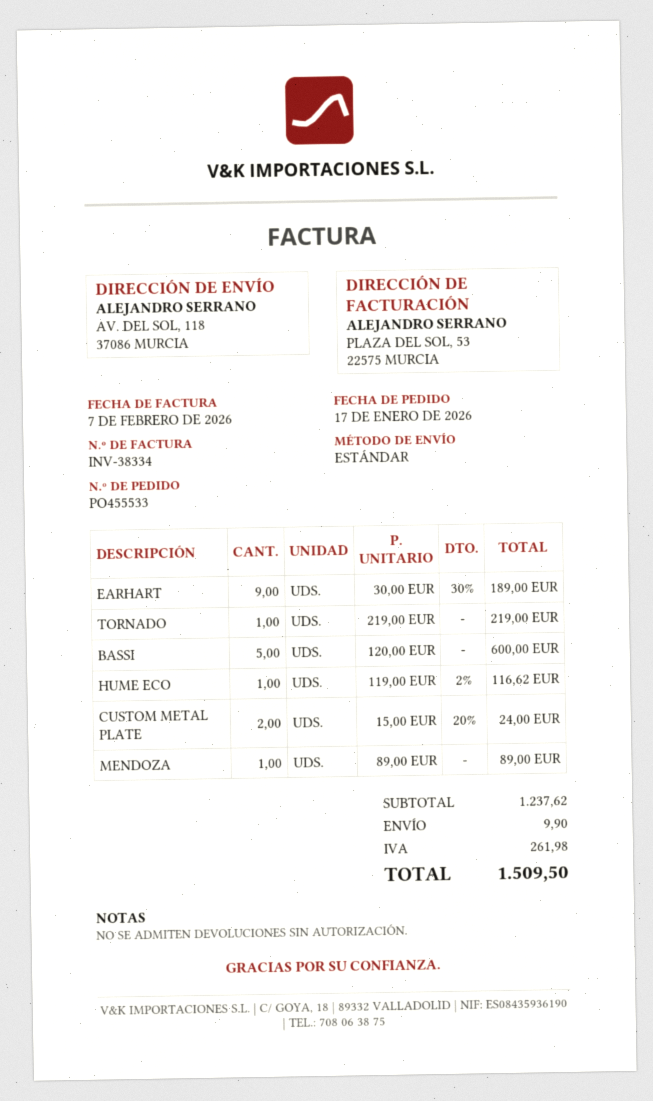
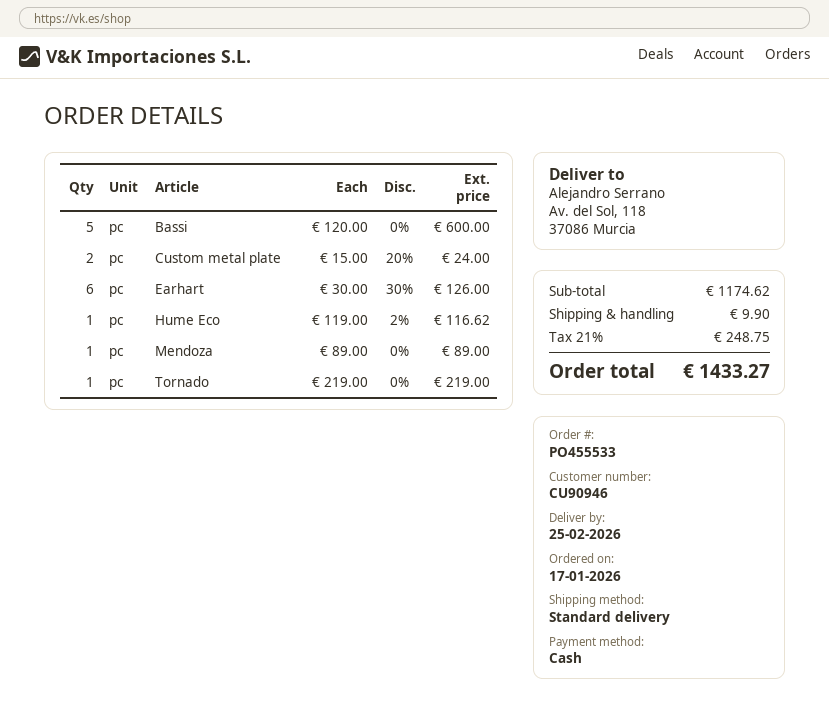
EARHART: 9 x 30.00 - 30% = 189.00 -> 6 x 30.00 - 30% = 126.00
subtotal: 1237.62 -> 1174.62
tax: 261.98 -> 248.75
total: 1509.50 -> 1433.27

